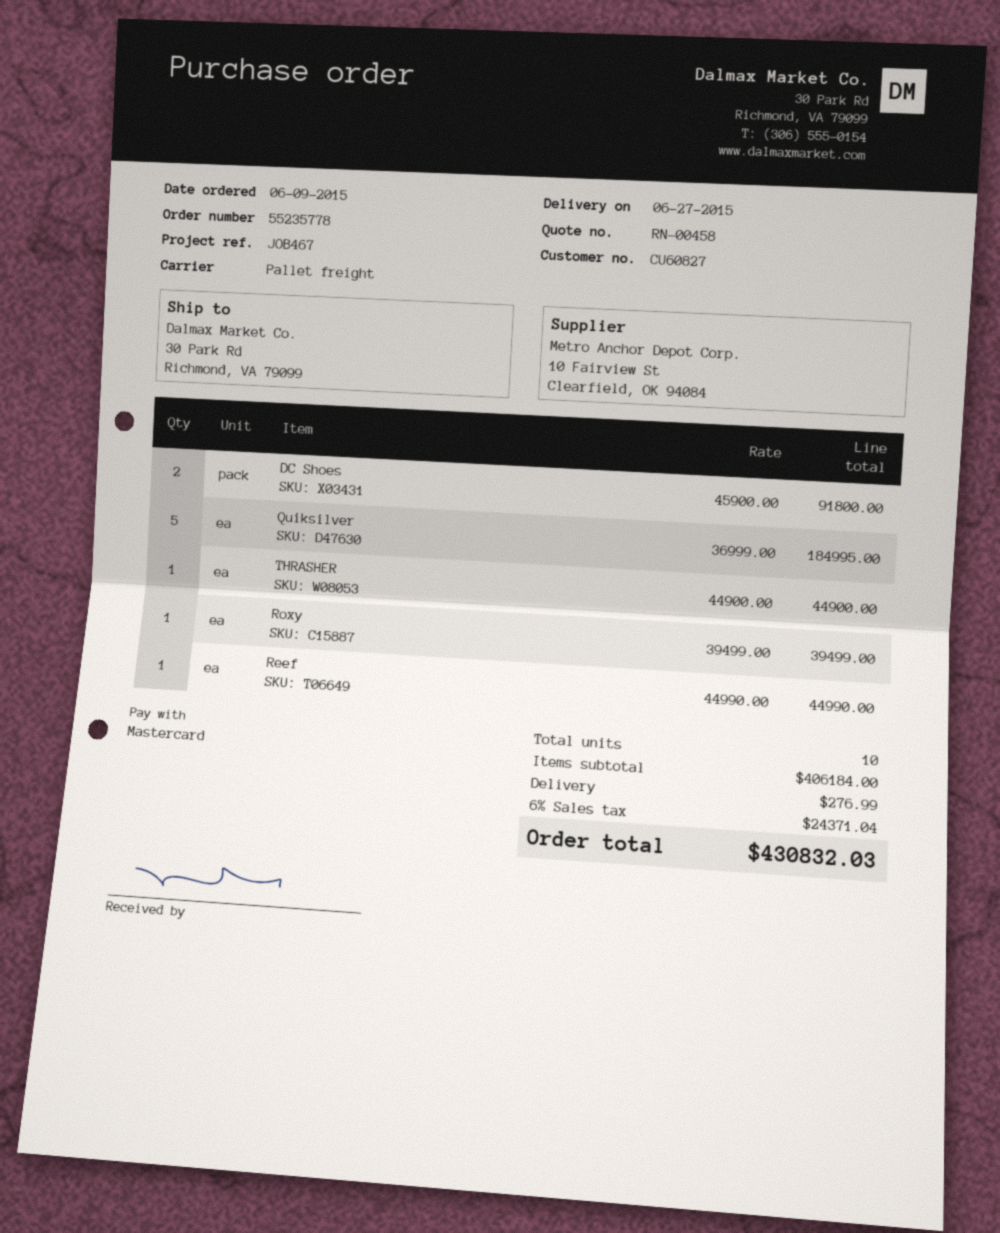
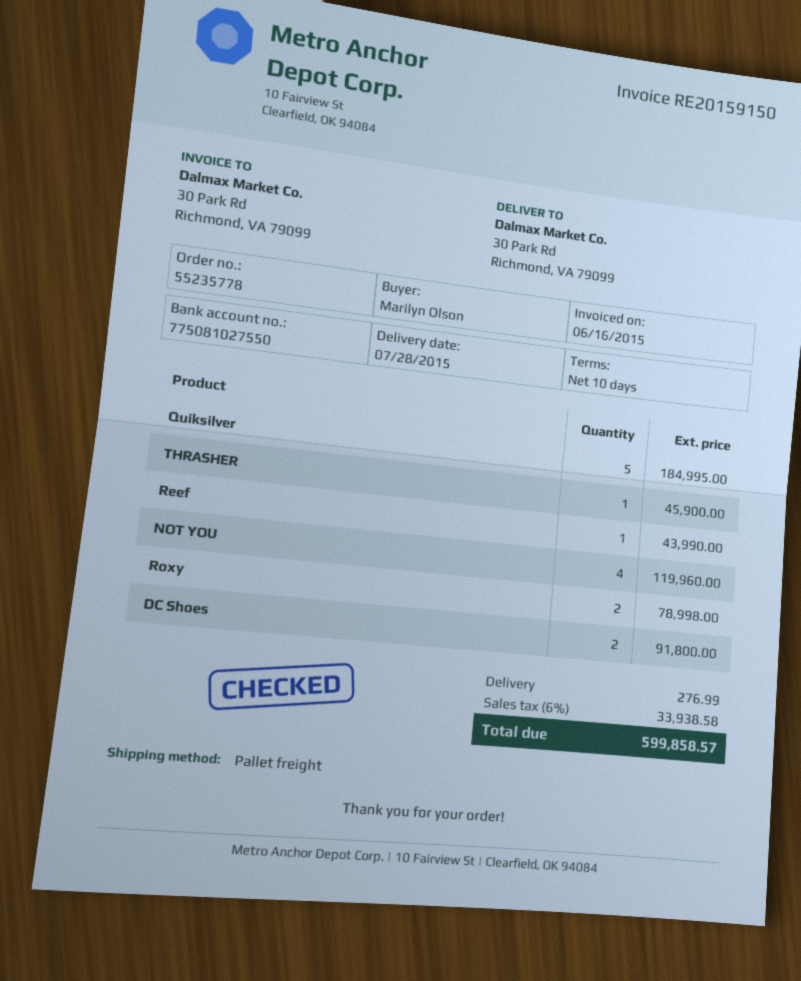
delivery date: 2015-06-27 -> 2015-07-28
THRASHER: 1 for 44900.00 -> 1 for 45900.00
Roxy: 1 for 39499.00 -> 2 for 78998.00
Reef: 1 for 44990.00 -> 1 for 43990.00
NOT YOU: none -> 4 for 119960.00
tax: 6% = 24371.04 -> 6% = 33938.58
total: 430832.03 -> 599858.57

